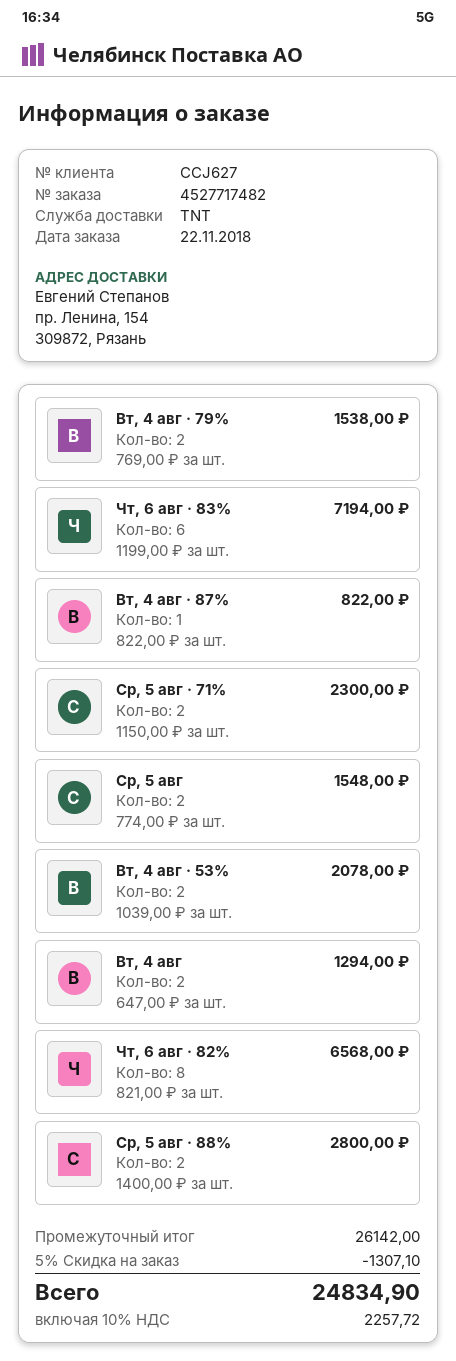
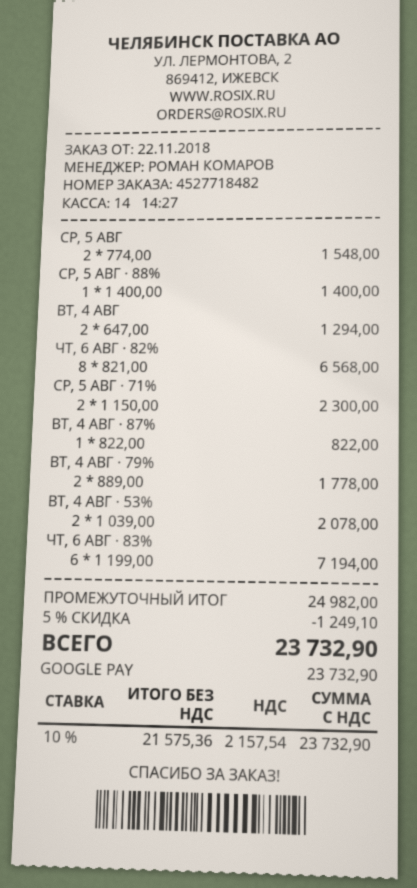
order number: 4527717482 -> 4527718482
Вт, 4 авг · 79%: 2 x 769.00 = 1538.00 -> 2 x 889.00 = 1778.00
Ср, 5 авг · 88%: 2 x 1400.00 = 2800.00 -> 1 x 1400.00 = 1400.00
subtotal: 26142.00 -> 24982.00
discount: 5% = 1307.10 -> 5% = 1249.10
tax: 10% = 2257.72 -> 10% = 2157.54
total: 24834.90 -> 23732.90

